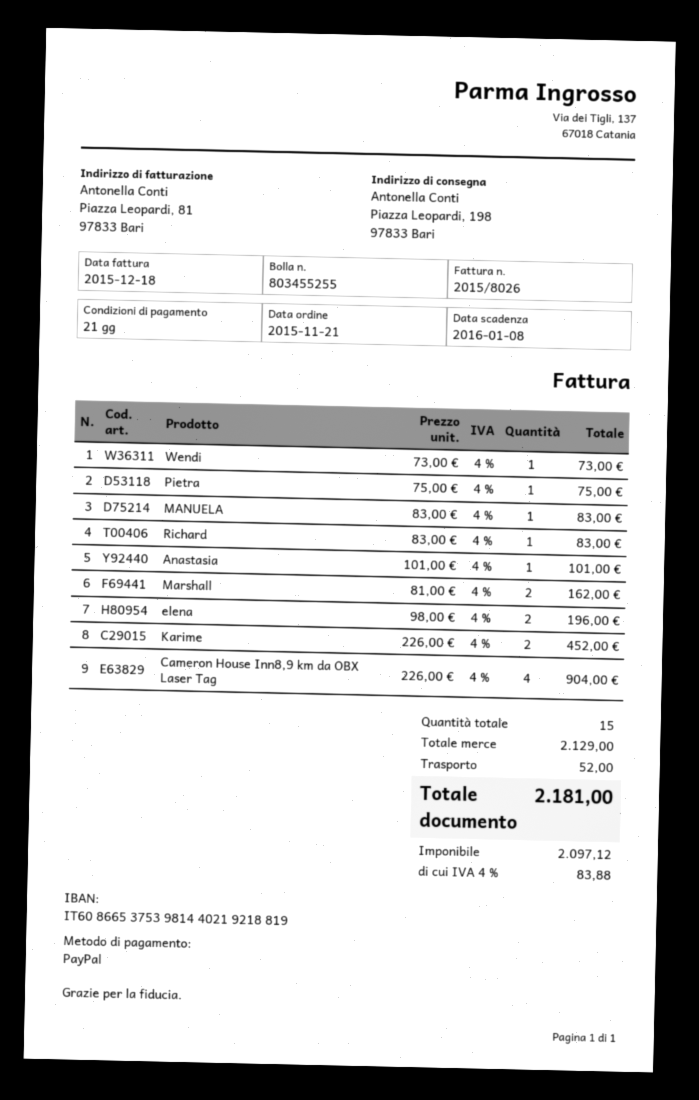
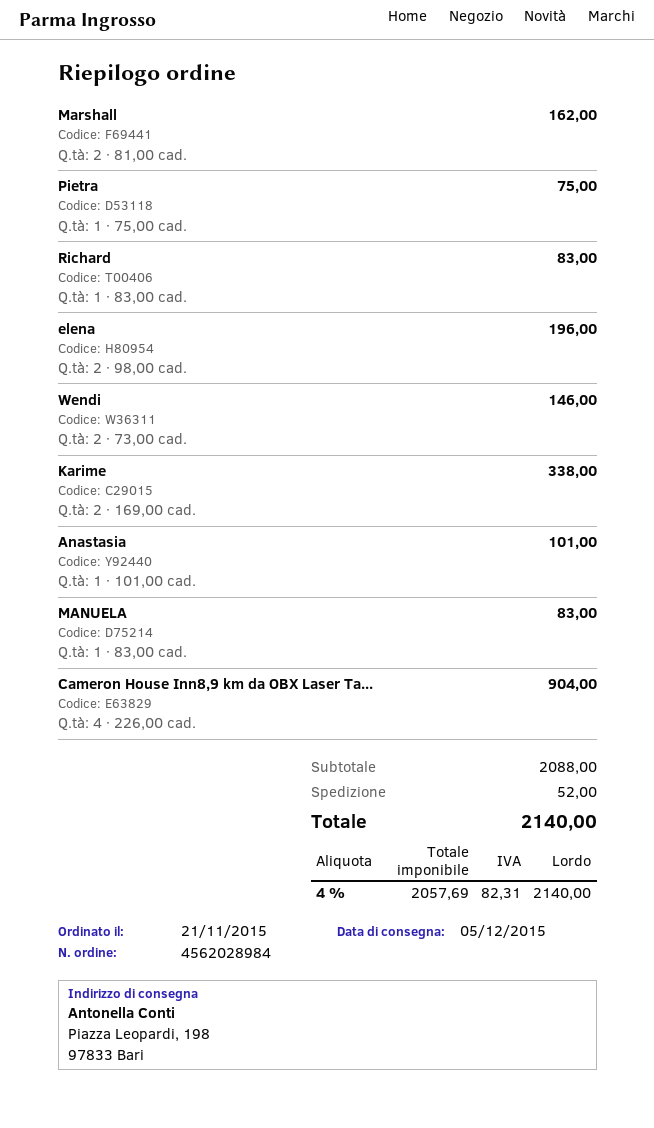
Wendi: 1 x 73.00 = 73.00 -> 2 x 73.00 = 146.00
Karime: 2 x 226.00 = 452.00 -> 2 x 169.00 = 338.00
subtotal: 2129.00 -> 2088.00
net: 2097.12 -> 2057.69
tax: 4% = 83.88 -> 4% = 82.31
total: 2181.00 -> 2140.00

